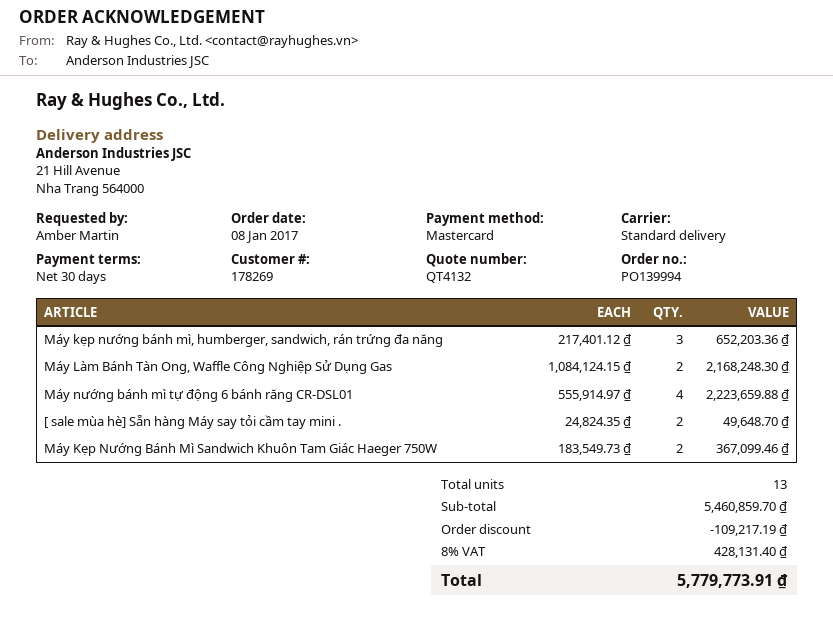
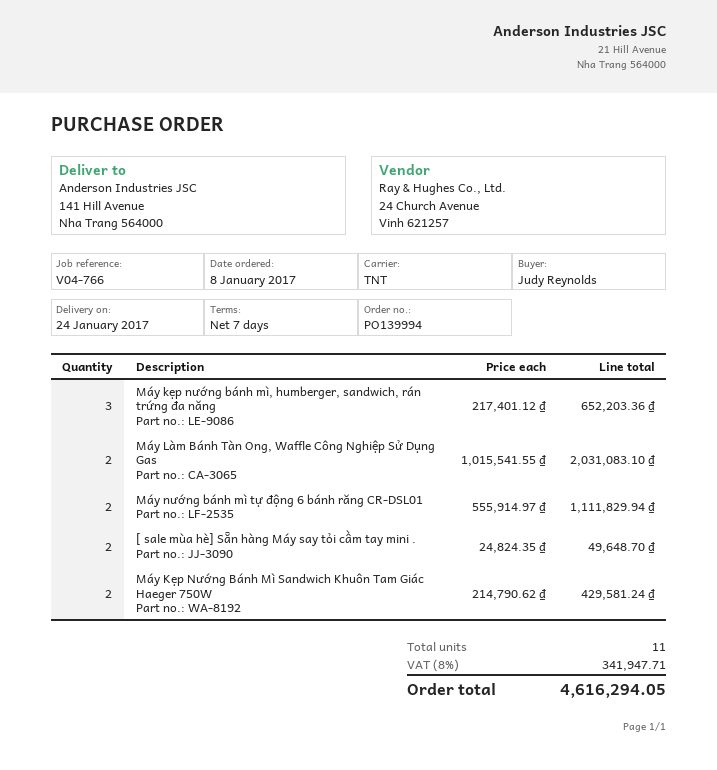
payment terms: 30 days -> 7 days
ordered by: Amber Martin -> Judy Reynolds
shipping method: standard -> TNT
ship to: 21 Hill Avenue, Nha Trang 564000 -> 141 Hill Avenue, Nha Trang 564000
Máy Làm Bánh Tàn Ong, Waffle Công Nghiệp Sử Dụng Gas: 2 x 1084124.15 = 2168248.30 -> 2 x 1015541.55 = 2031083.10
Máy nướng bánh mì tự động 6 bánh răng CR-DSL01: 4 x 555914.97 = 2223659.88 -> 2 x 555914.97 = 1111829.94
Máy Kẹp Nướng Bánh Mì Sandwich Khuôn Tam Giác Haeger 750W: 2 x 183549.73 = 367099.46 -> 2 x 214790.62 = 429581.24
total quantity: 13 -> 11
discount: 109217.19 -> none
tax: 8% = 428131.40 -> 8% = 341947.71
total: 5779773.91 -> 4616294.05

